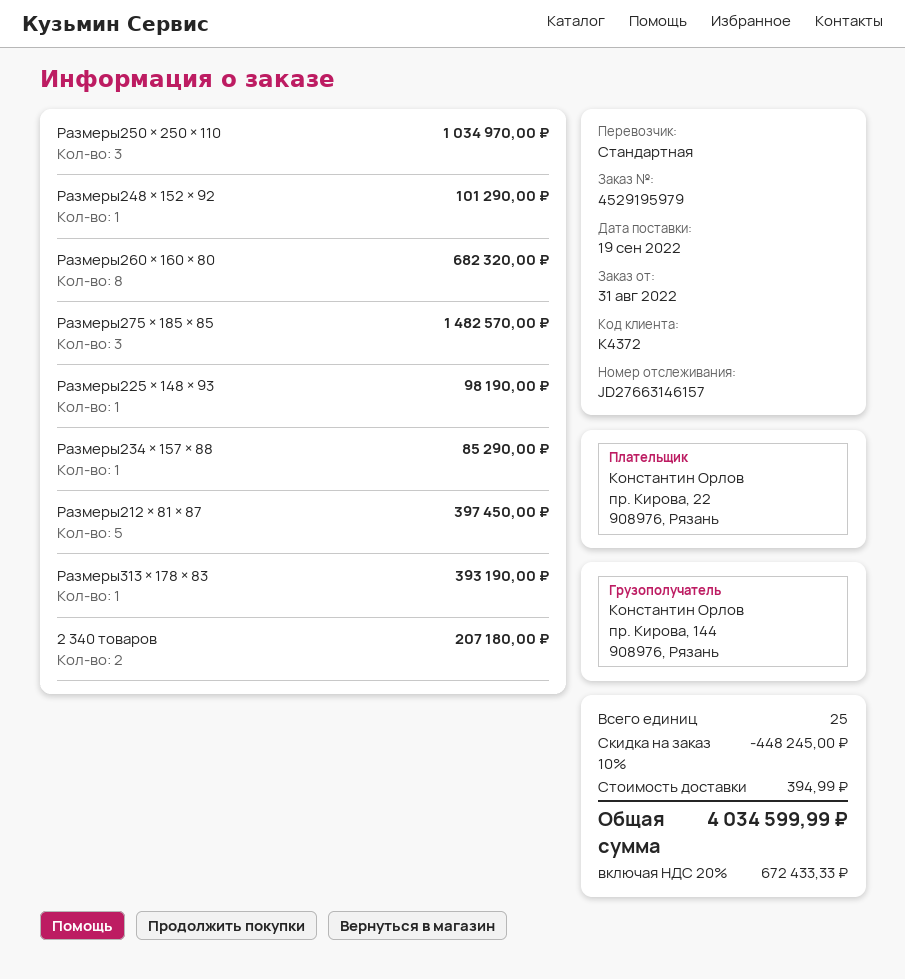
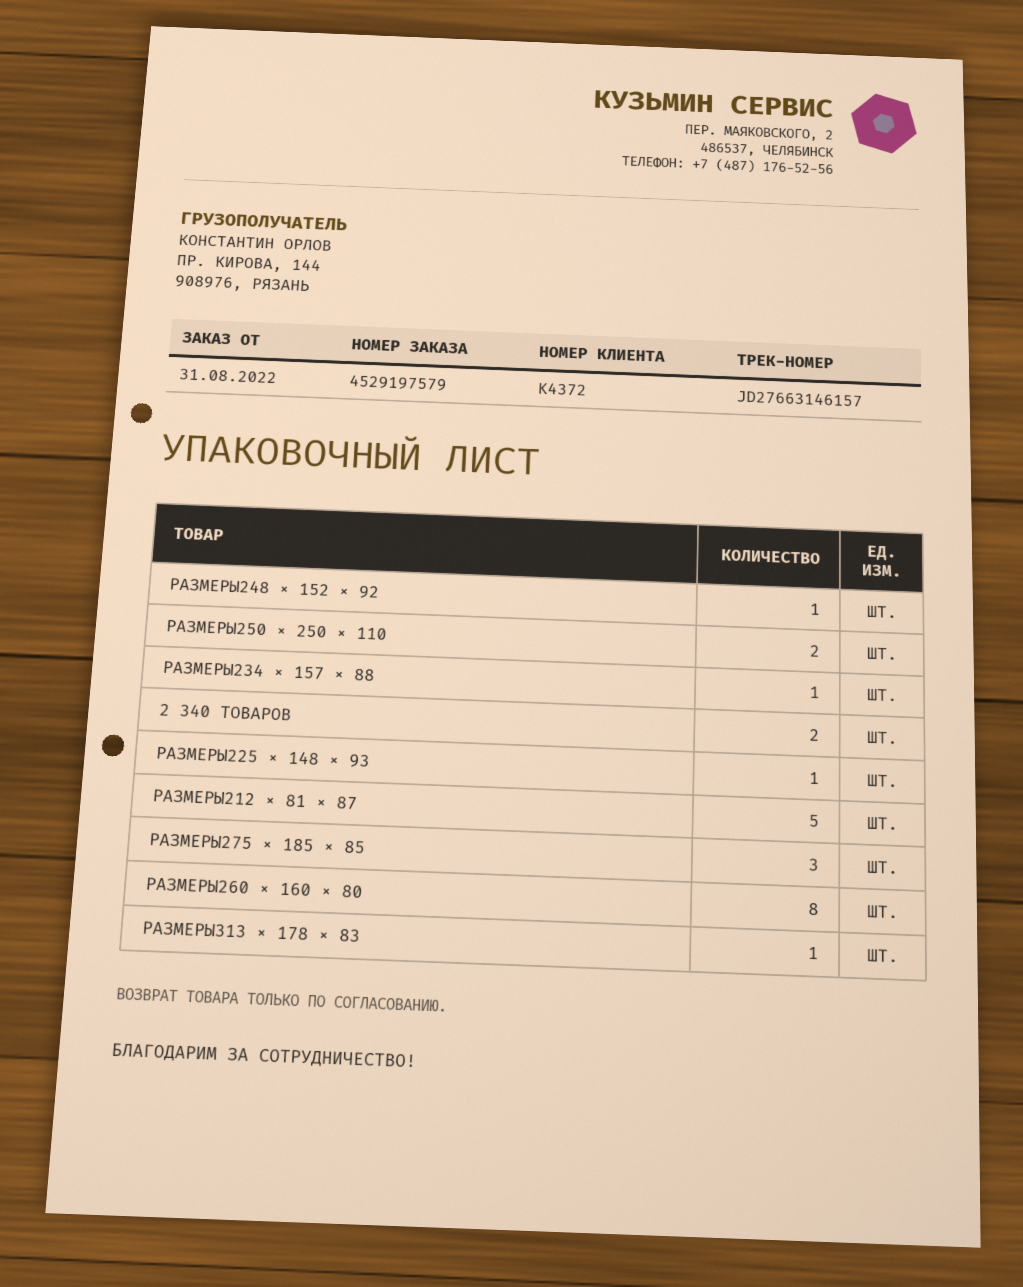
order number: 4529195979 -> 4529197579
Размеры250 × 250 × 110: 3 -> 2

